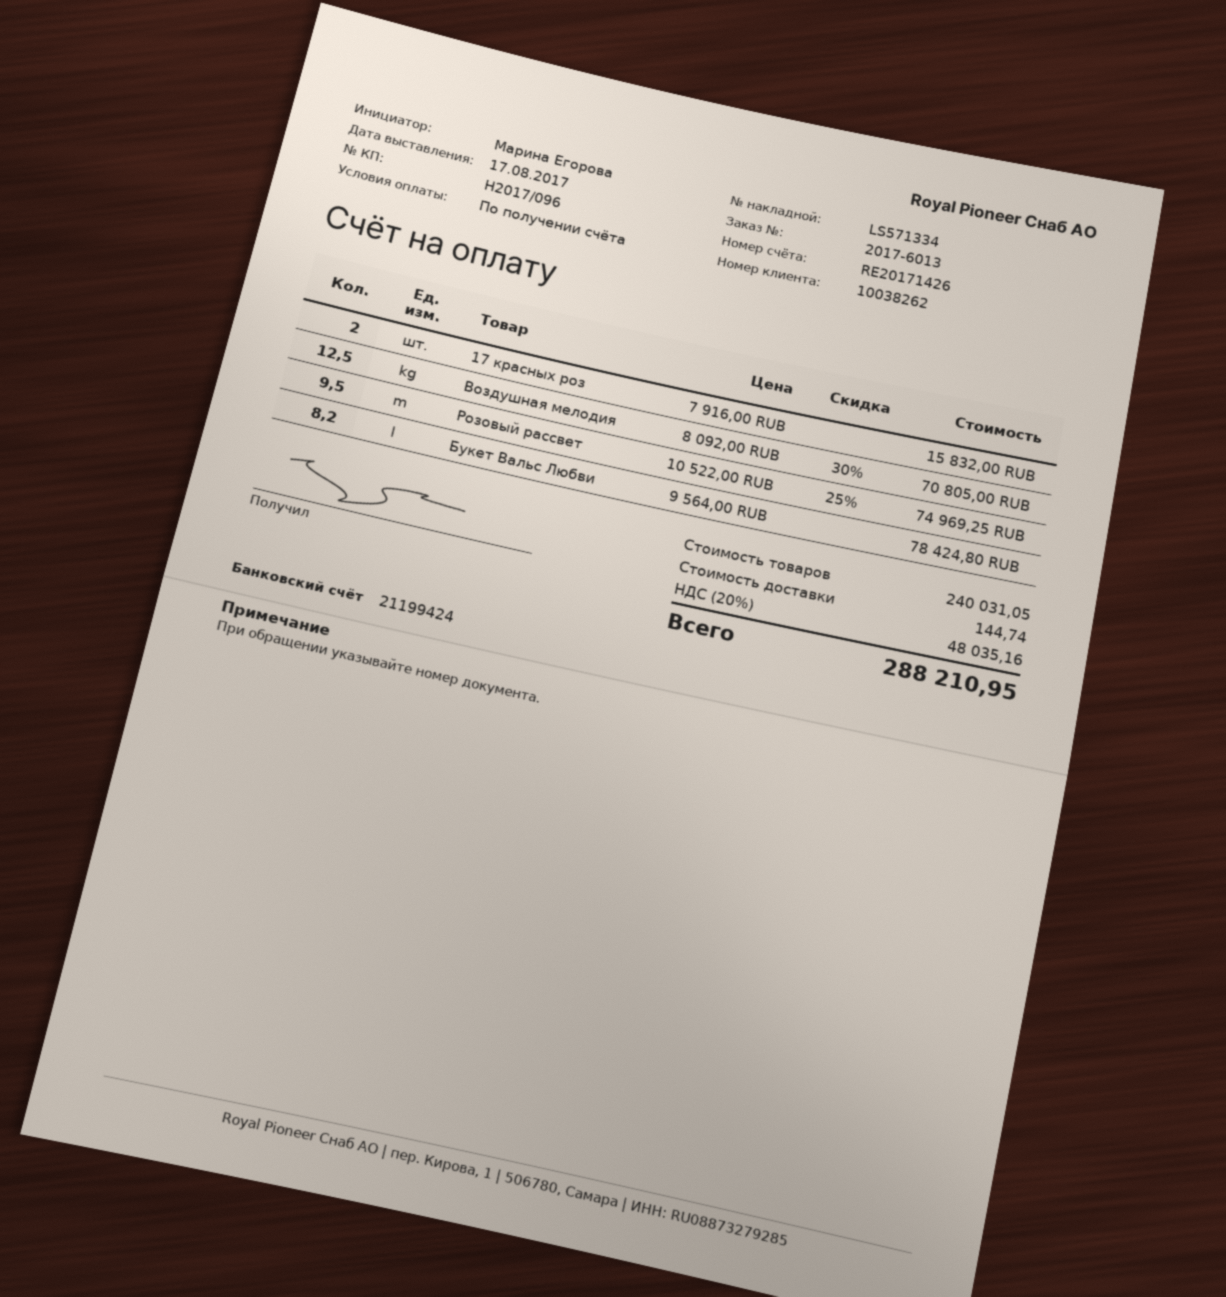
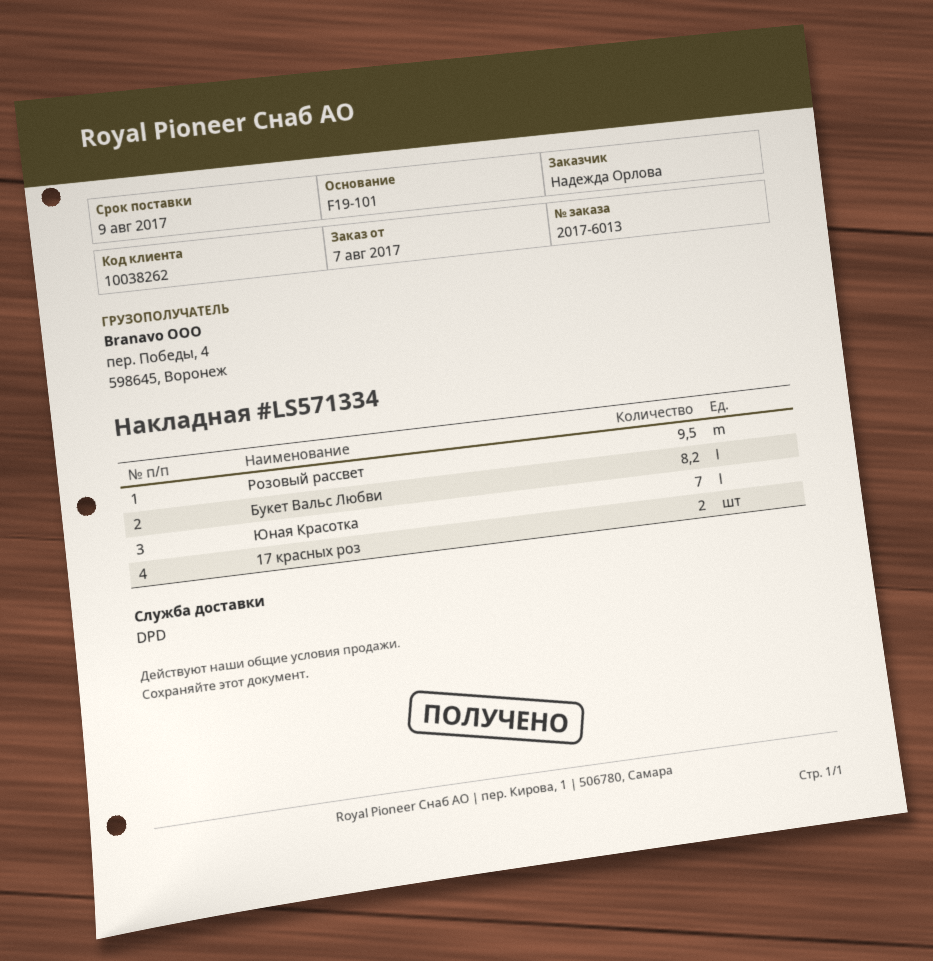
ordered by: Марина Егорова -> Надежда Орлова
Воздушная мелодия: 12.5 -> none
Юная Красотка: none -> 7

